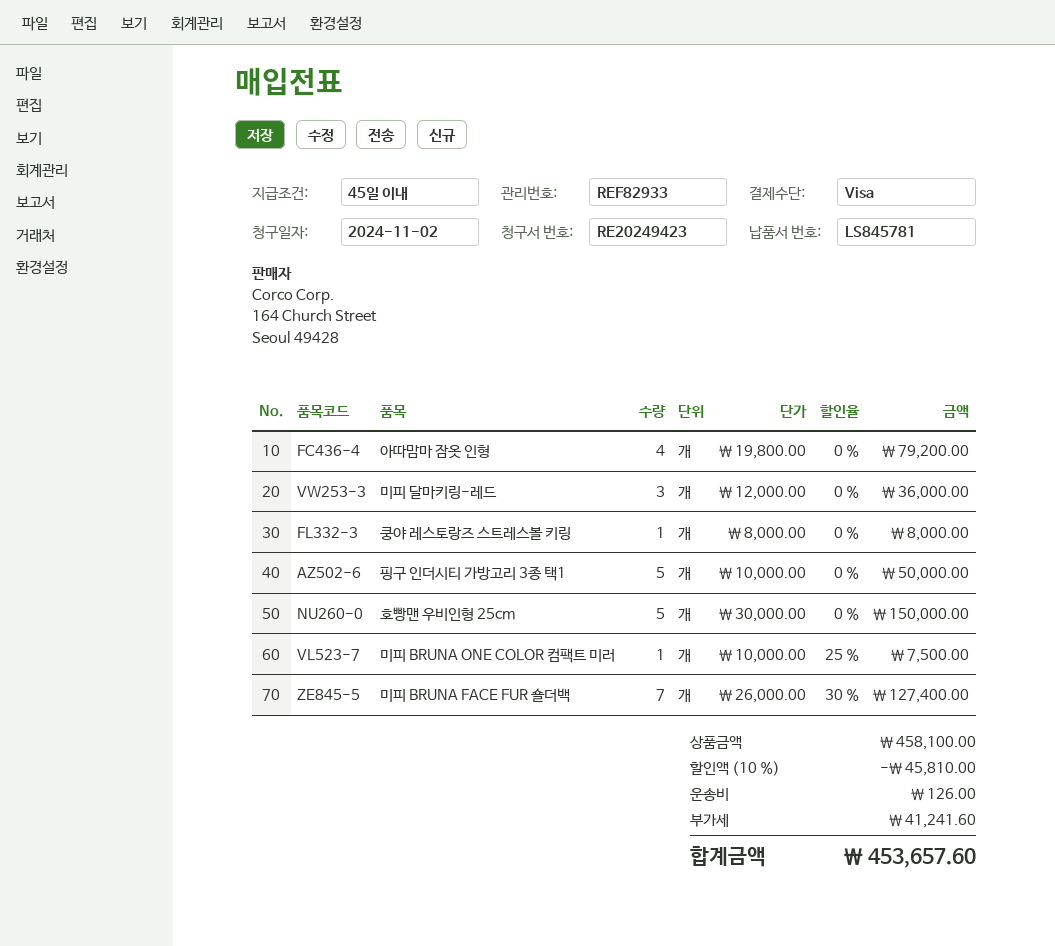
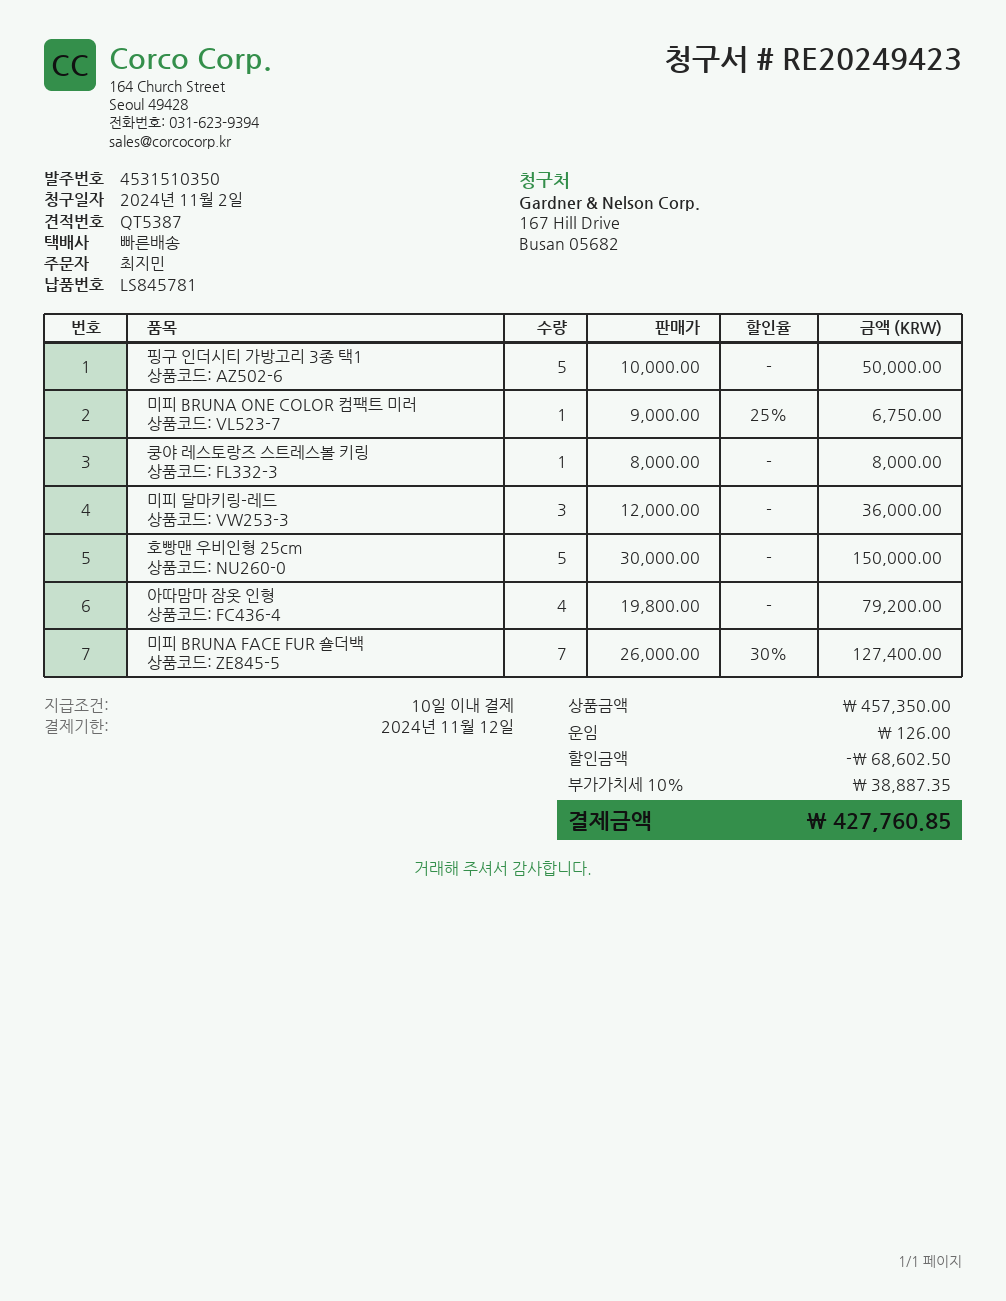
payment terms: 45 days -> 10 days
미피 BRUNA ONE COLOR 컴팩트 미러: 1 x 10000.00 - 25% = 7500.00 -> 1 x 9000.00 - 25% = 6750.00
subtotal: 458100.00 -> 457350.00
discount: 45810.00 -> 68602.50
tax: 41241.60 -> 38887.35
total: 453657.60 -> 427760.85

